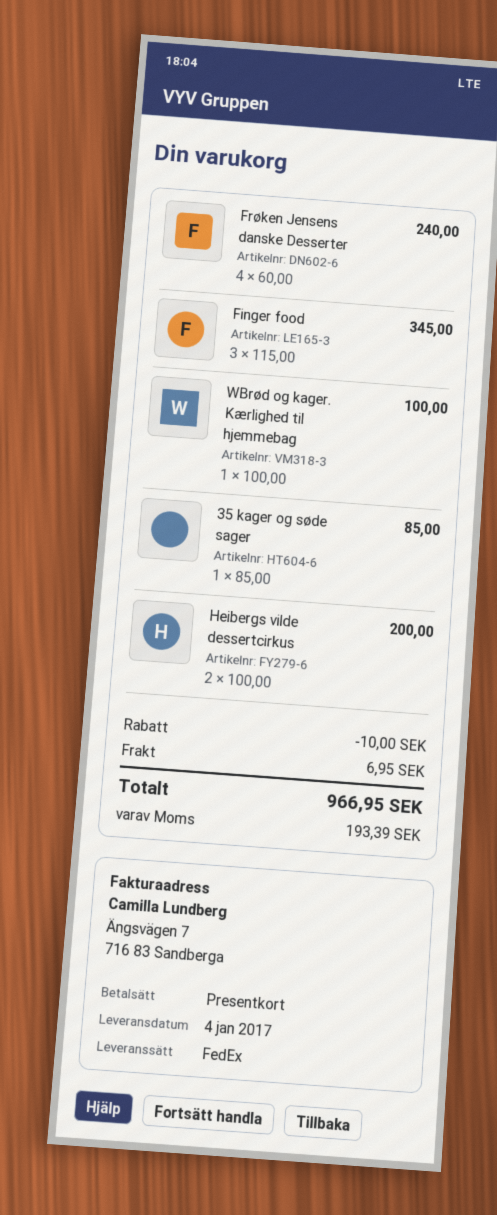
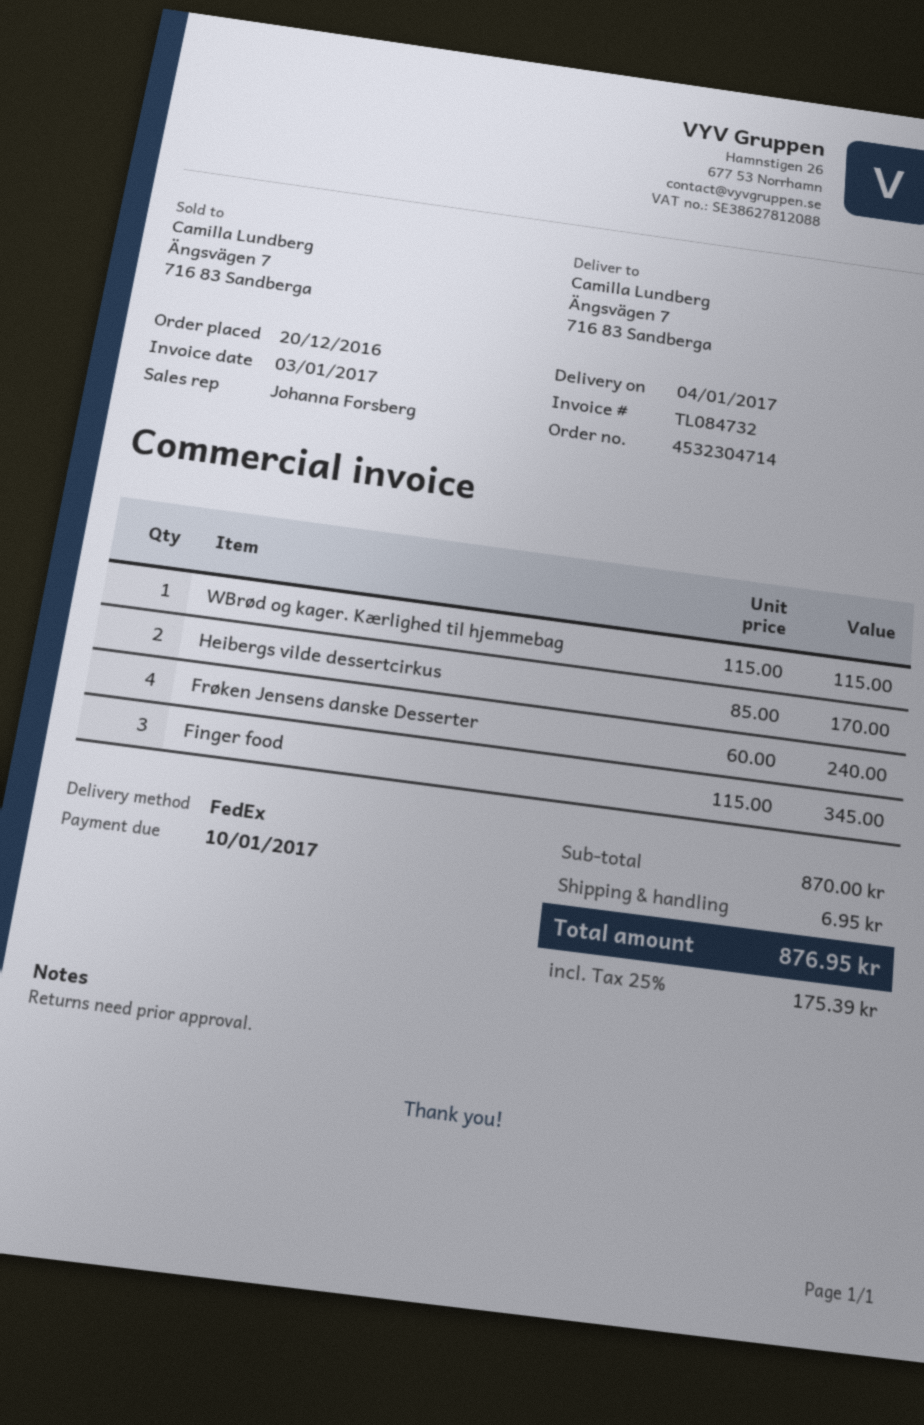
WBrød og kager. Kærlighed til hjemmebag: 1 x 100.00 = 100.00 -> 1 x 115.00 = 115.00
35 kager og søde sager: 1 x 85.00 = 85.00 -> none
Heibergs vilde dessertcirkus: 2 x 100.00 = 200.00 -> 2 x 85.00 = 170.00
discount: 10.00 -> none
tax: 193.39 -> 175.39
total: 966.95 -> 876.95

